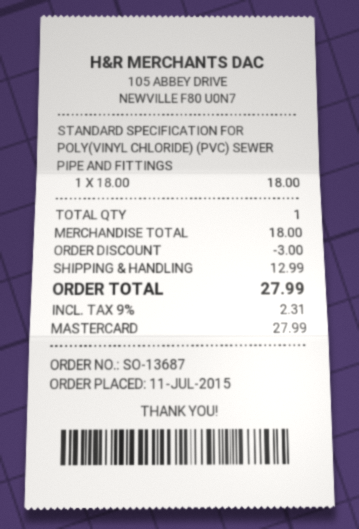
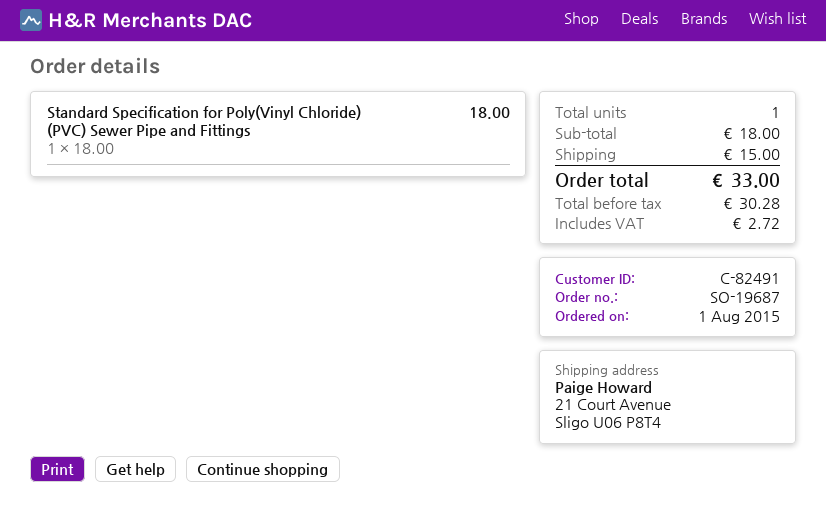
order number: SO-13687 -> SO-19687
order date: 2015-07-11 -> 2015-08-01
discount: 3.00 -> none
shipping: 12.99 -> 15.00
tax: 2.31 -> 2.72
total: 27.99 -> 33.00

